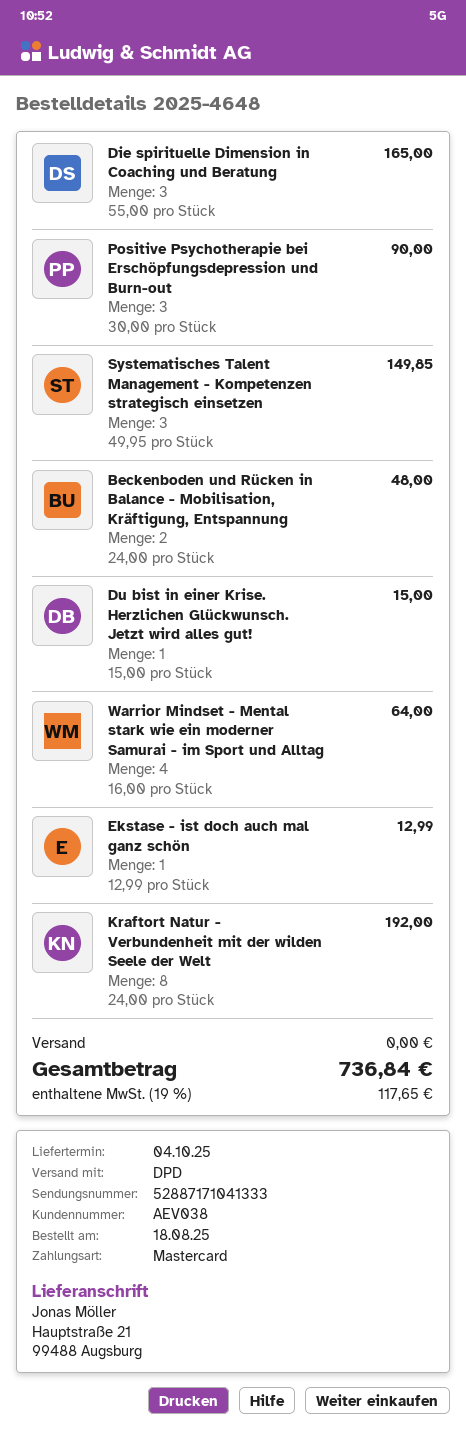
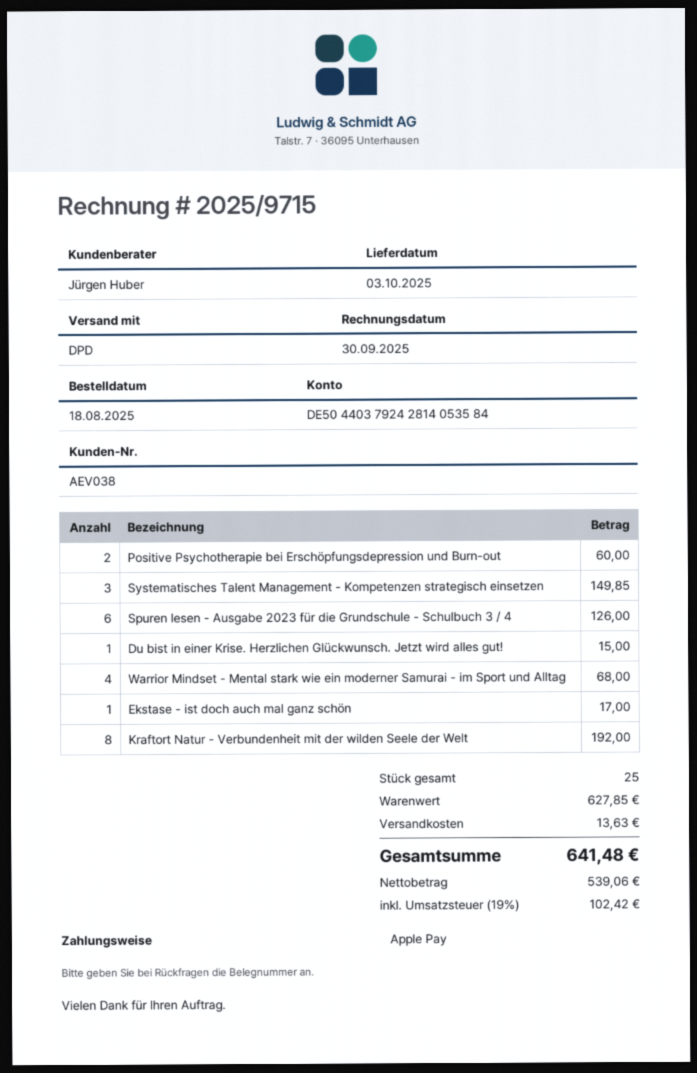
delivery date: 2025-10-04 -> 2025-10-03
payment method: Mastercard -> Apple Pay
Die spirituelle Dimension in Coaching und Beratung: 3 for 165.00 -> none
Positive Psychotherapie bei Erschöpfungsdepression und Burn-out: 3 for 90.00 -> 2 for 60.00
Beckenboden und Rücken in Balance - Mobilisation, Kräftigung, Entspannung: 2 for 48.00 -> none
Warrior Mindset - Mental stark wie ein moderner Samurai - im Sport und Alltag: 4 for 64.00 -> 4 for 68.00
Ekstase - ist doch auch mal ganz schön: 1 for 12.99 -> 1 for 17.00
Spuren lesen - Ausgabe 2023 für die Grundschule - Schulbuch 3 / 4: none -> 6 for 126.00
shipping: 0.00 -> 13.63
tax: 19% = 117.65 -> 19% = 102.42
total: 736.84 -> 641.48

